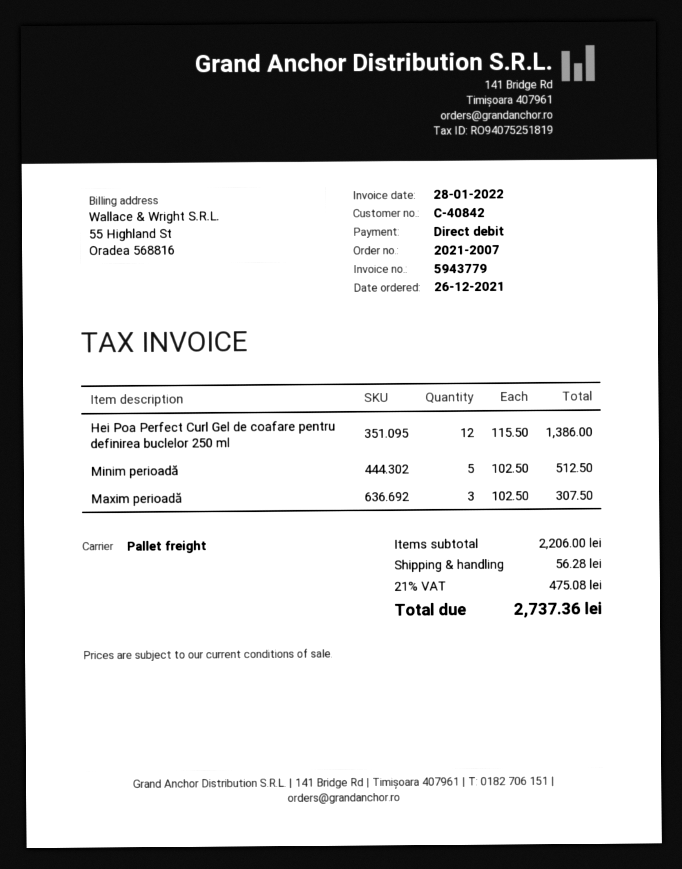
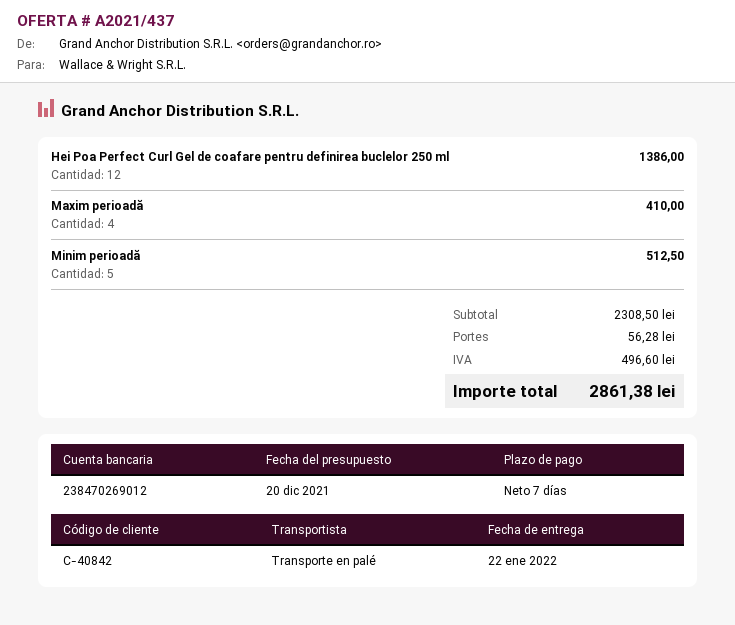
Maxim perioadă: 3 for 307.50 -> 4 for 410.00
subtotal: 2206.00 -> 2308.50
tax: 475.08 -> 496.60
total: 2737.36 -> 2861.38

